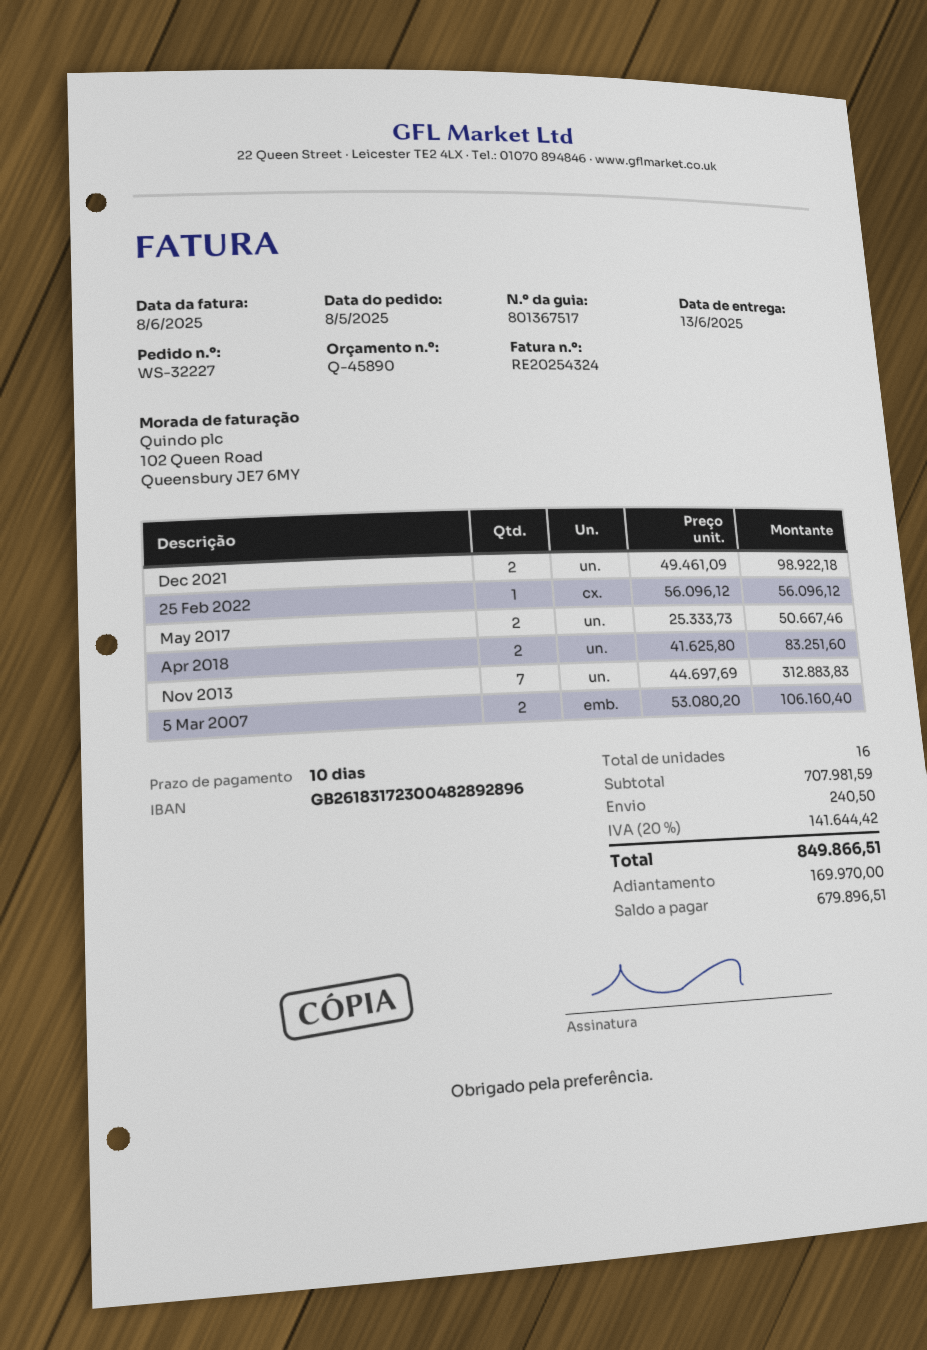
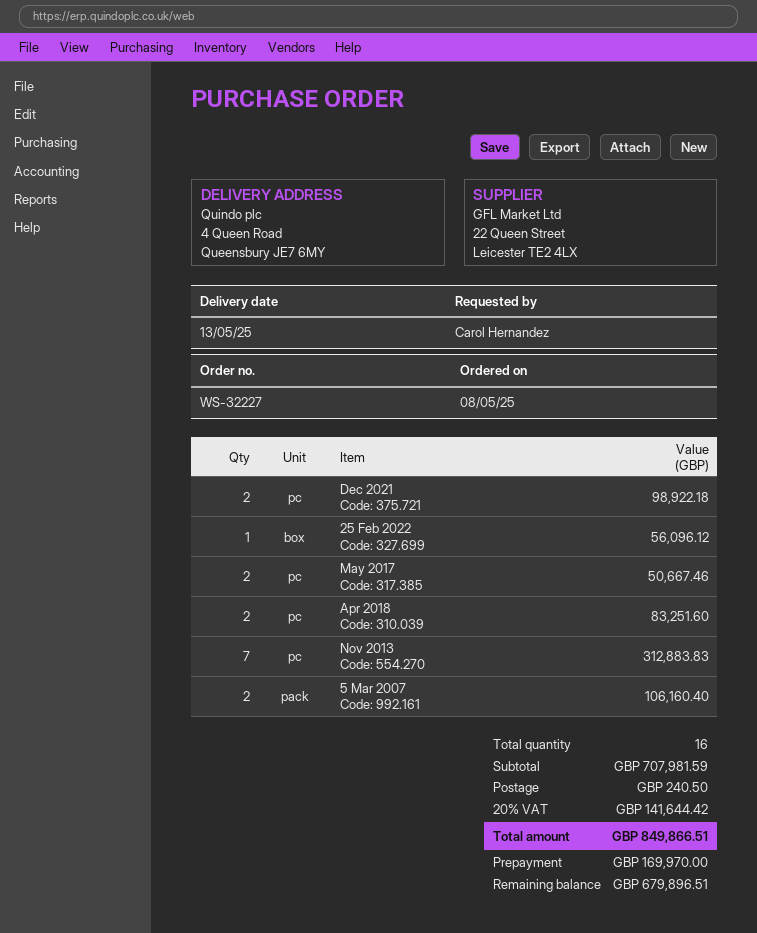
delivery date: 2025-06-13 -> 2025-05-13

